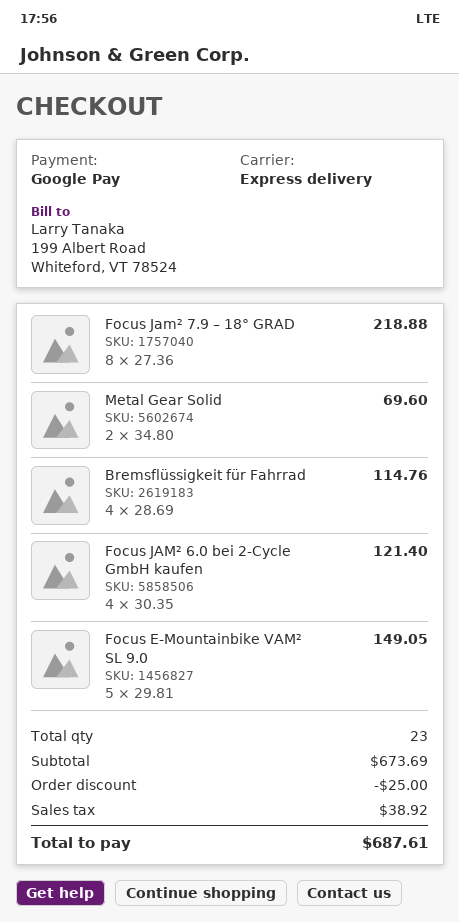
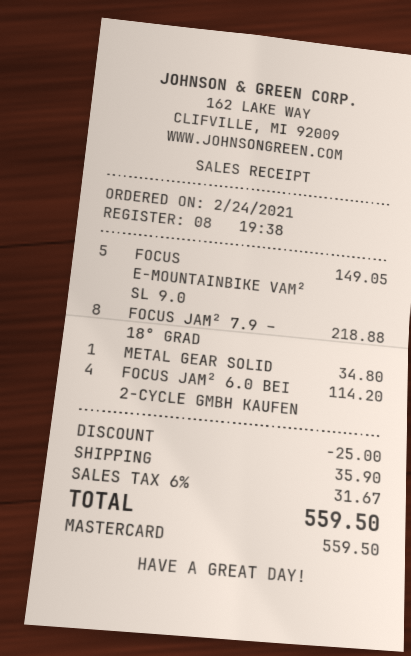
payment method: Google Pay -> Mastercard
Metal Gear Solid: 2 for 69.60 -> 1 for 34.80
Bremsflüssigkeit für Fahrrad: 4 for 114.76 -> none
Focus JAM² 6.0 bei 2-Cycle GmbH kaufen: 4 for 121.40 -> 4 for 114.20
shipping: none -> 35.90
tax: 38.92 -> 31.67
total: 687.61 -> 559.50

